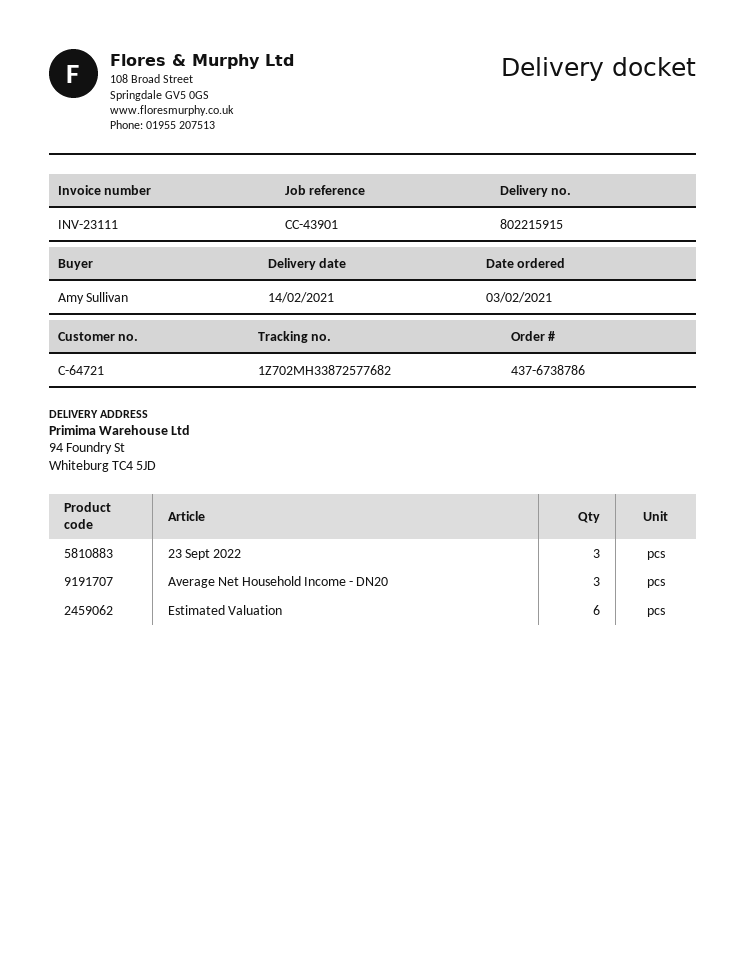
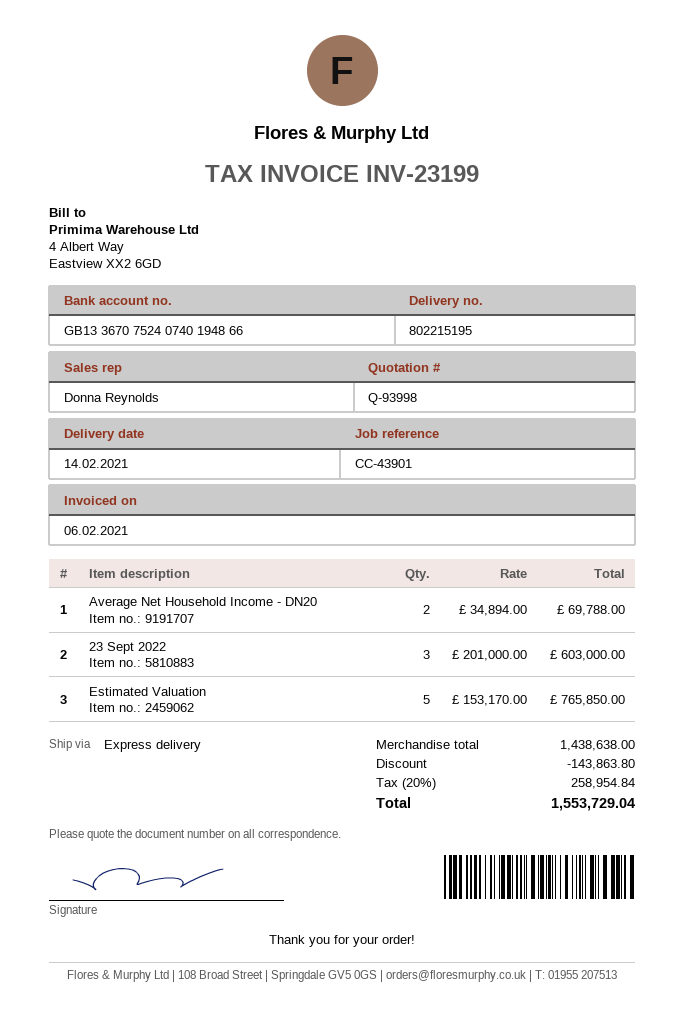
delivery note number: 802215915 -> 802215195
invoice number: INV-23111 -> INV-23199
Average Net Household Income - DN20: 3 -> 2
Estimated Valuation: 6 -> 5

